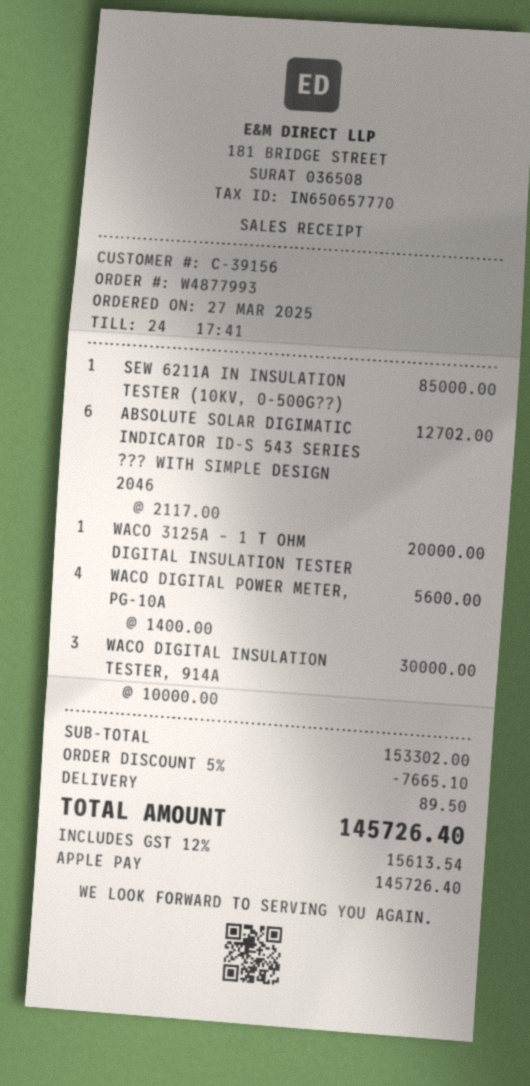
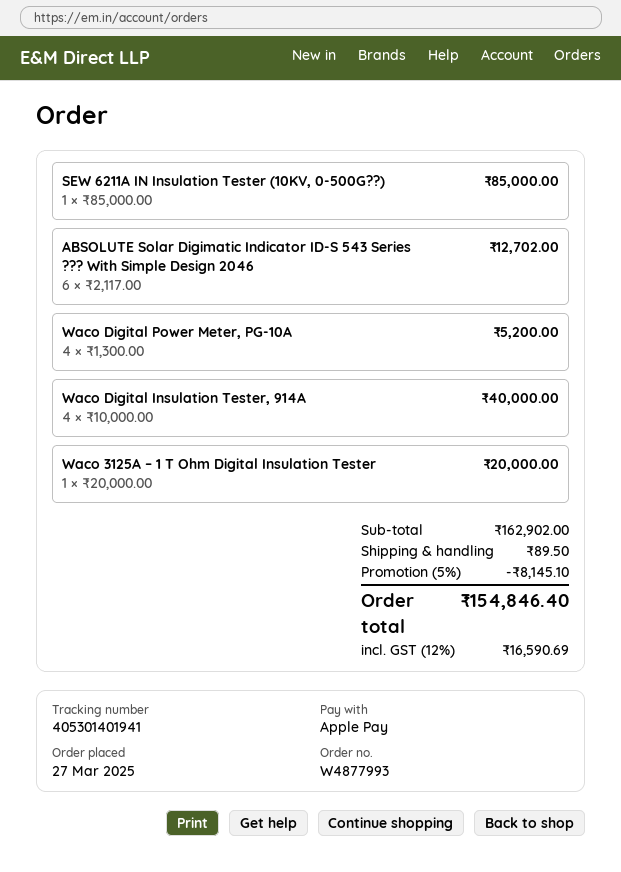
WACO DIGITAL POWER METER, PG-10A: 4 x 1400.00 = 5600.00 -> 4 x 1300.00 = 5200.00
WACO DIGITAL INSULATION TESTER, 914A: 3 x 10000.00 = 30000.00 -> 4 x 10000.00 = 40000.00
subtotal: 153302.00 -> 162902.00
discount: 5% = 7665.10 -> 5% = 8145.10
tax: 12% = 15613.54 -> 12% = 16590.69
total: 145726.40 -> 154846.40

